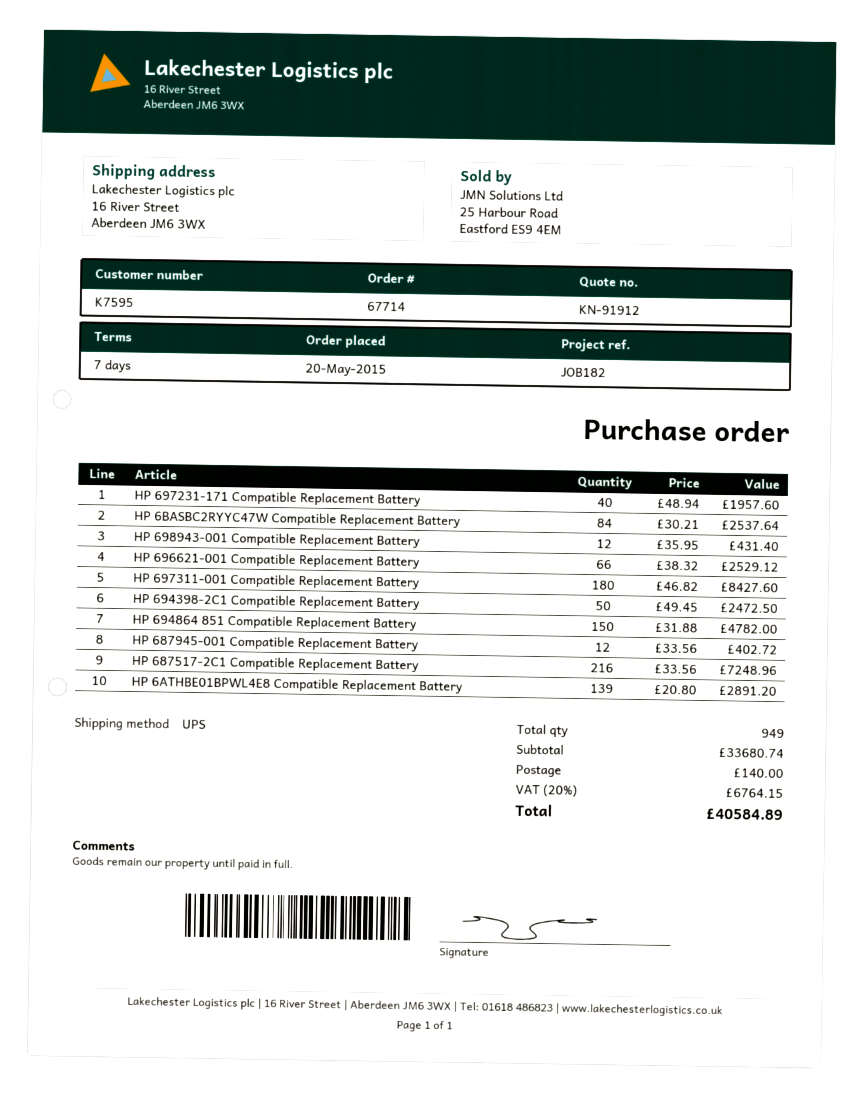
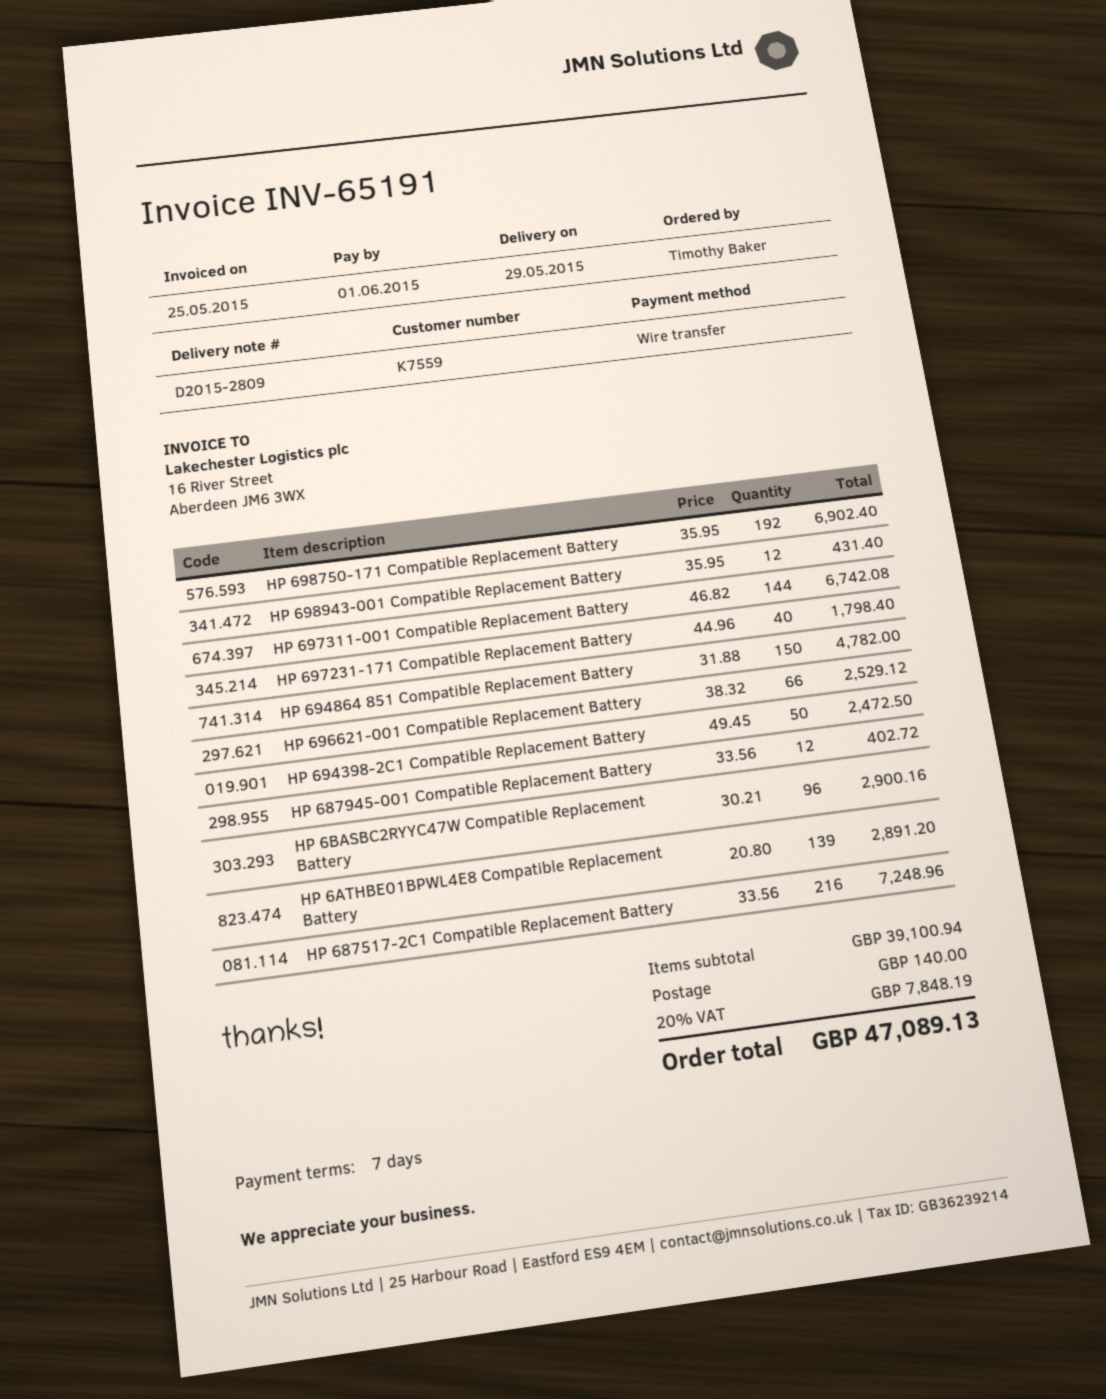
customer number: K7595 -> K7559
HP 697231-171 Compatible Replacement Battery: 40 x 48.94 = 1957.60 -> 40 x 44.96 = 1798.40
HP 6BASBC2RYYC47W Compatible Replacement Battery: 84 x 30.21 = 2537.64 -> 96 x 30.21 = 2900.16
HP 697311-001 Compatible Replacement Battery: 180 x 46.82 = 8427.60 -> 144 x 46.82 = 6742.08
HP 698750-171 Compatible Replacement Battery: none -> 192 x 35.95 = 6902.40
subtotal: 33680.74 -> 39100.94
tax: 20% = 6764.15 -> 20% = 7848.19
total: 40584.89 -> 47089.13

